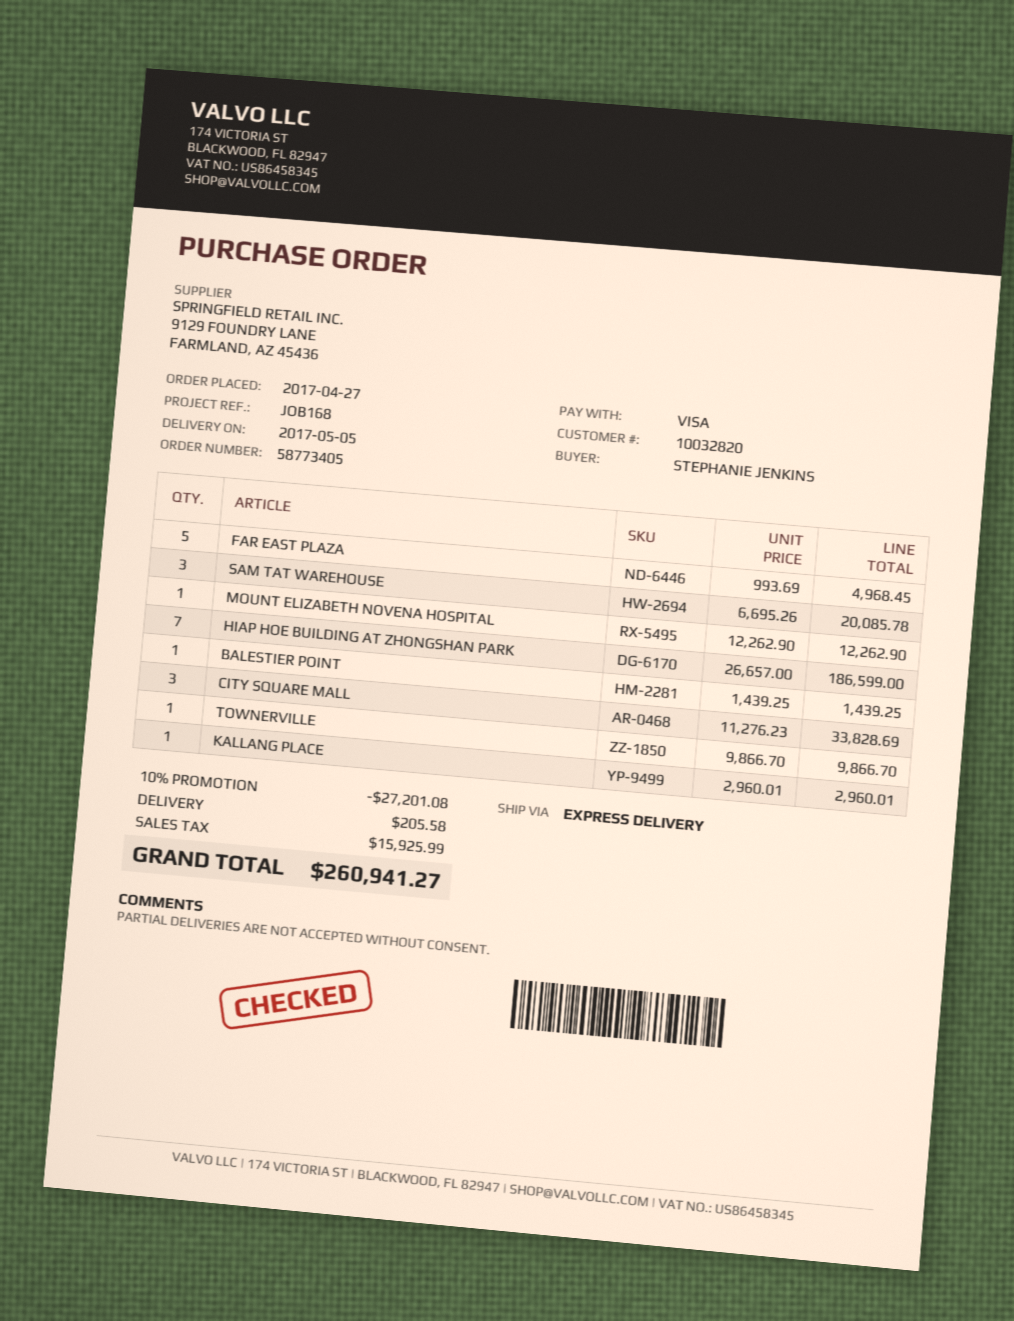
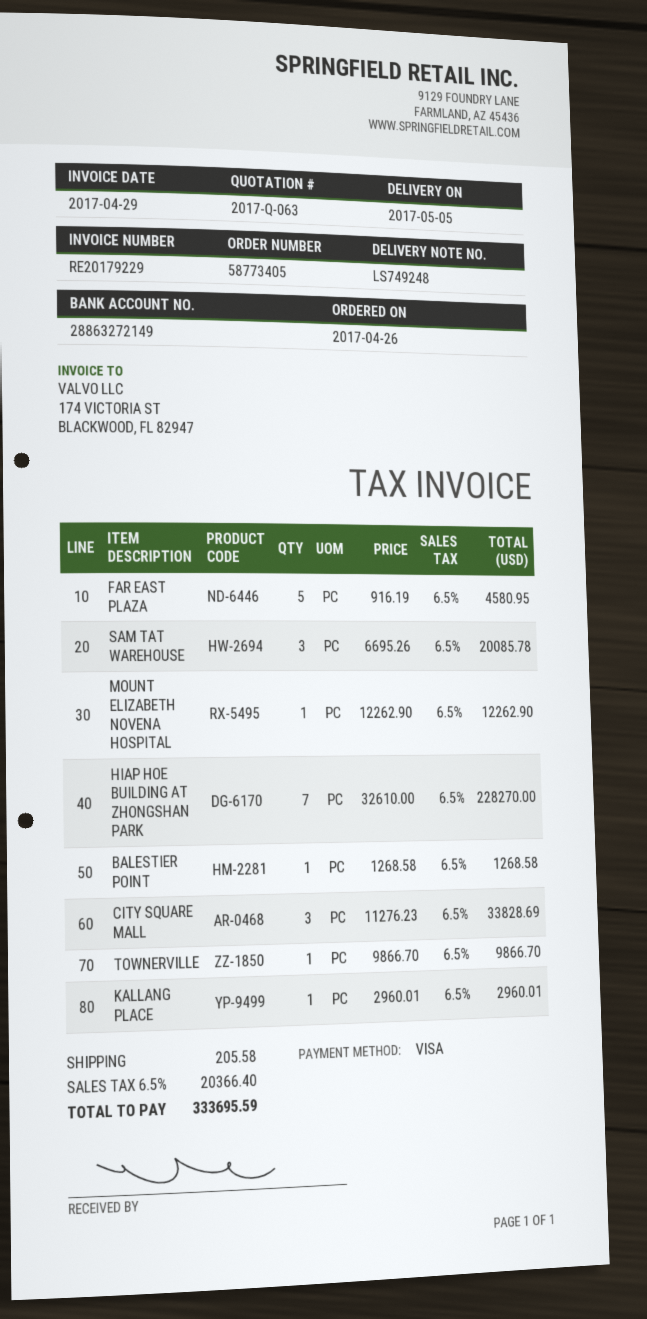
order date: 2017-04-27 -> 2017-04-26
FAR EAST PLAZA: 5 x 993.69 = 4968.45 -> 5 x 916.19 = 4580.95
HIAP HOE BUILDING AT ZHONGSHAN PARK: 7 x 26657.00 = 186599.00 -> 7 x 32610.00 = 228270.00
BALESTIER POINT: 1 x 1439.25 = 1439.25 -> 1 x 1268.58 = 1268.58
discount: 10% = 27201.08 -> none
tax: 15925.99 -> 20366.40
total: 260941.27 -> 333695.59

